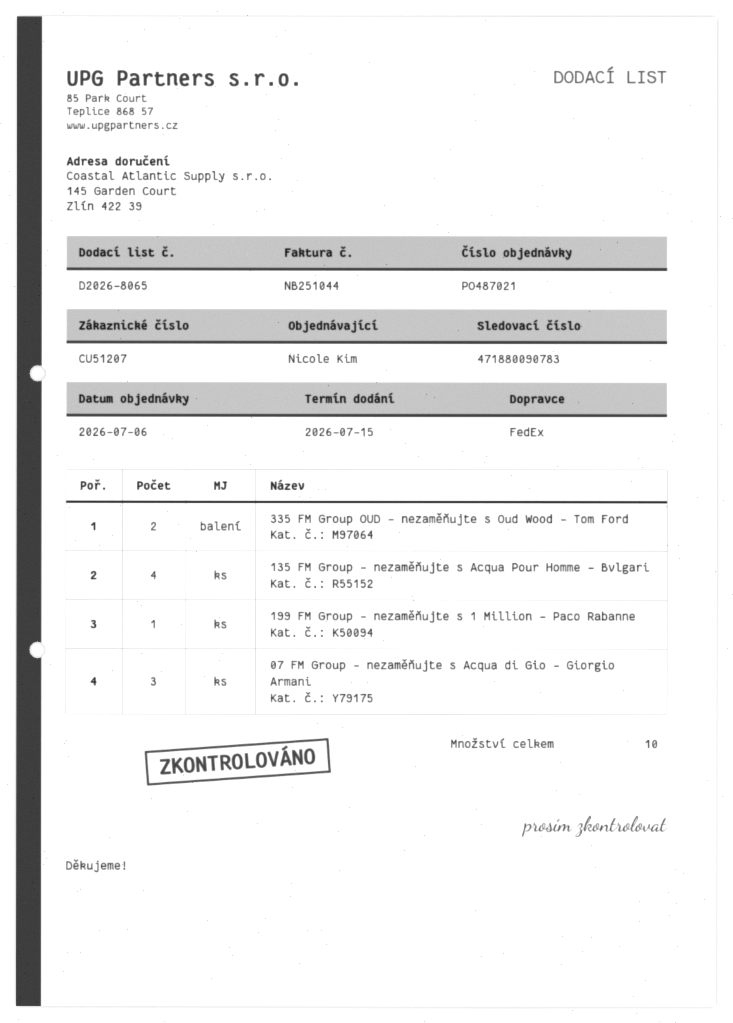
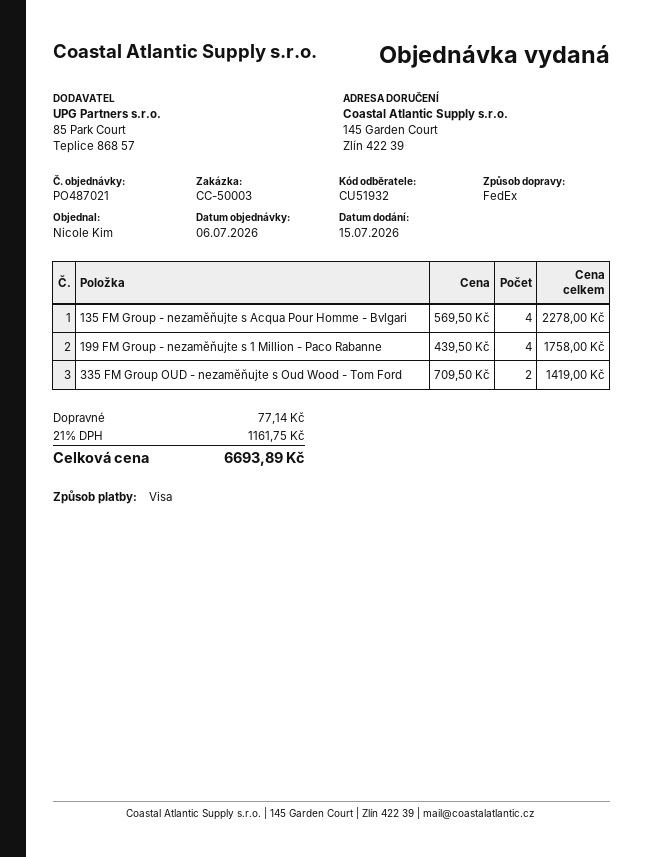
customer number: CU51207 -> CU51932
199 FM Group - nezaměňujte s 1 Million - Paco Rabanne: 1 -> 4
07 FM Group - nezaměňujte s Acqua di Gio - Giorgio Armani: 3 -> none

